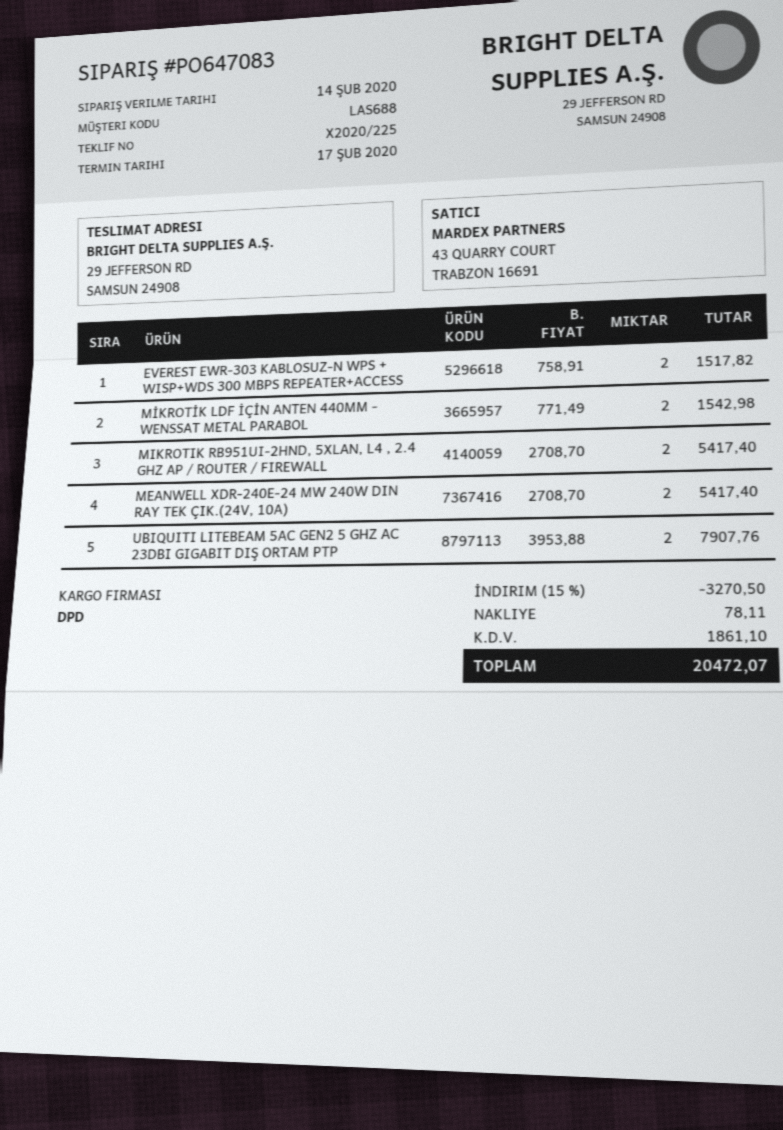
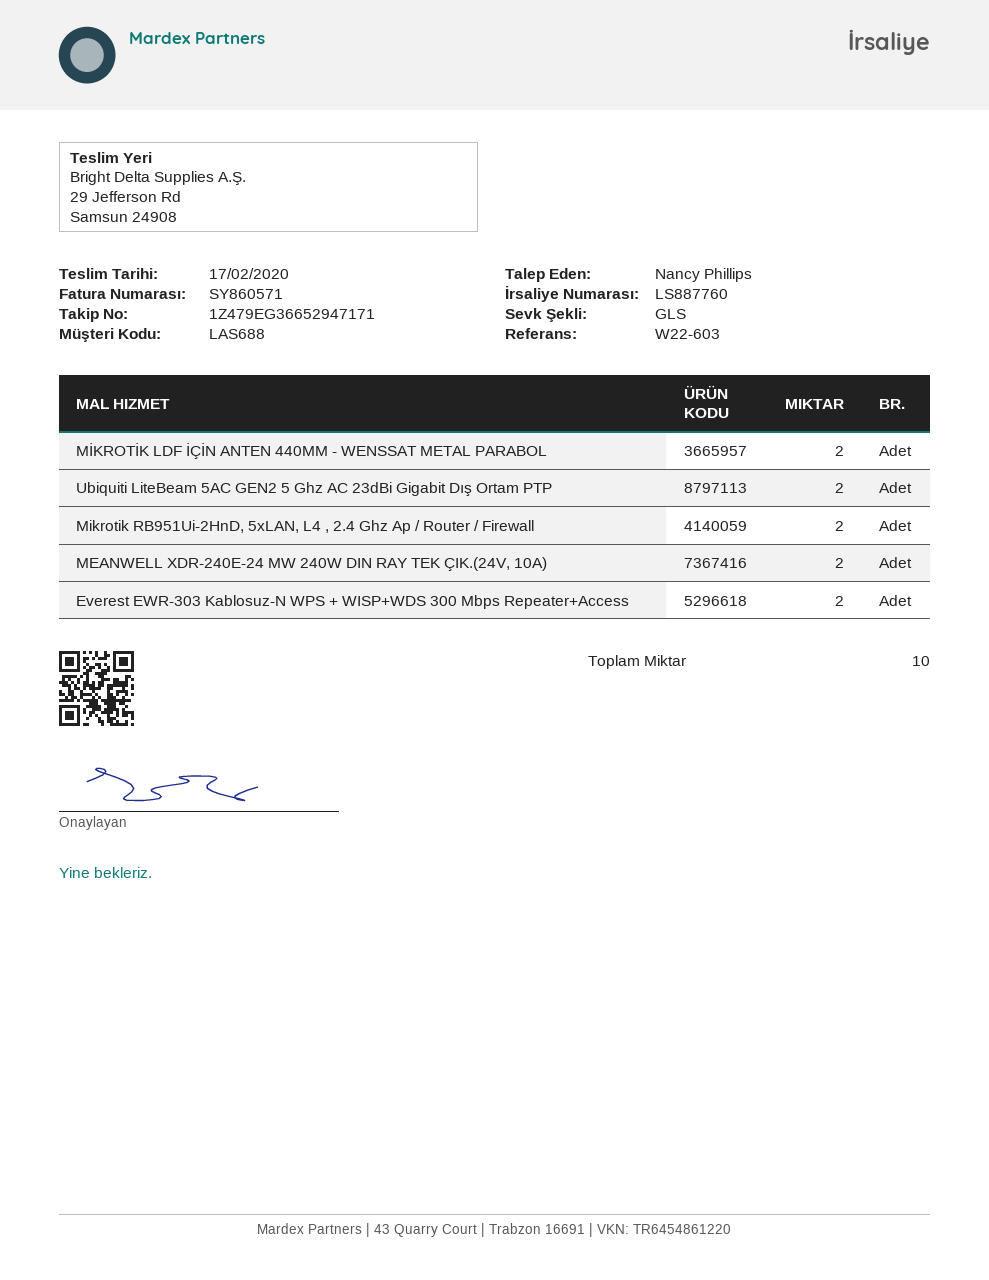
shipping method: DPD -> GLS

